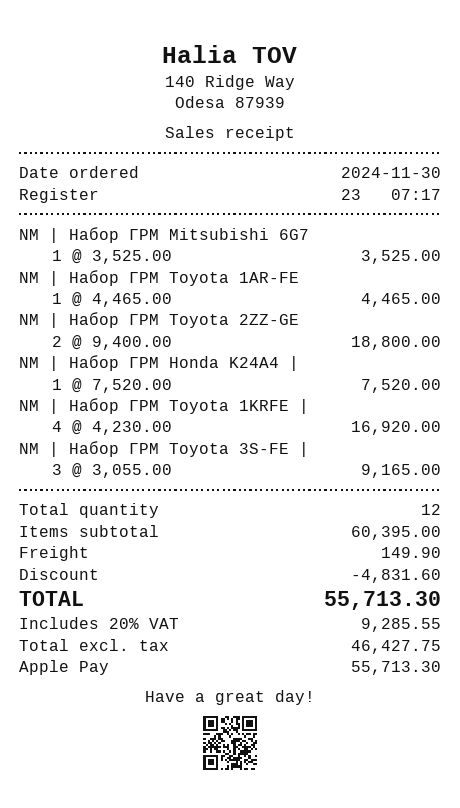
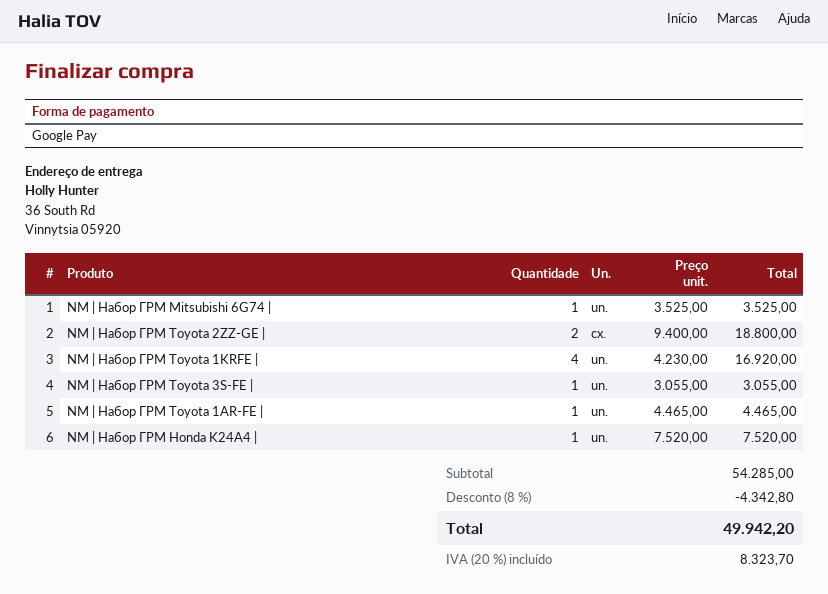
payment method: Apple Pay -> Google Pay
NM | Набор ГРМ Toyota 3S-FE |: 3 x 3055.00 = 9165.00 -> 1 x 3055.00 = 3055.00
subtotal: 60395.00 -> 54285.00
discount: 4831.60 -> 4342.80
shipping: 149.90 -> none
tax: 20% = 9285.55 -> 20% = 8323.70
total: 55713.30 -> 49942.20

